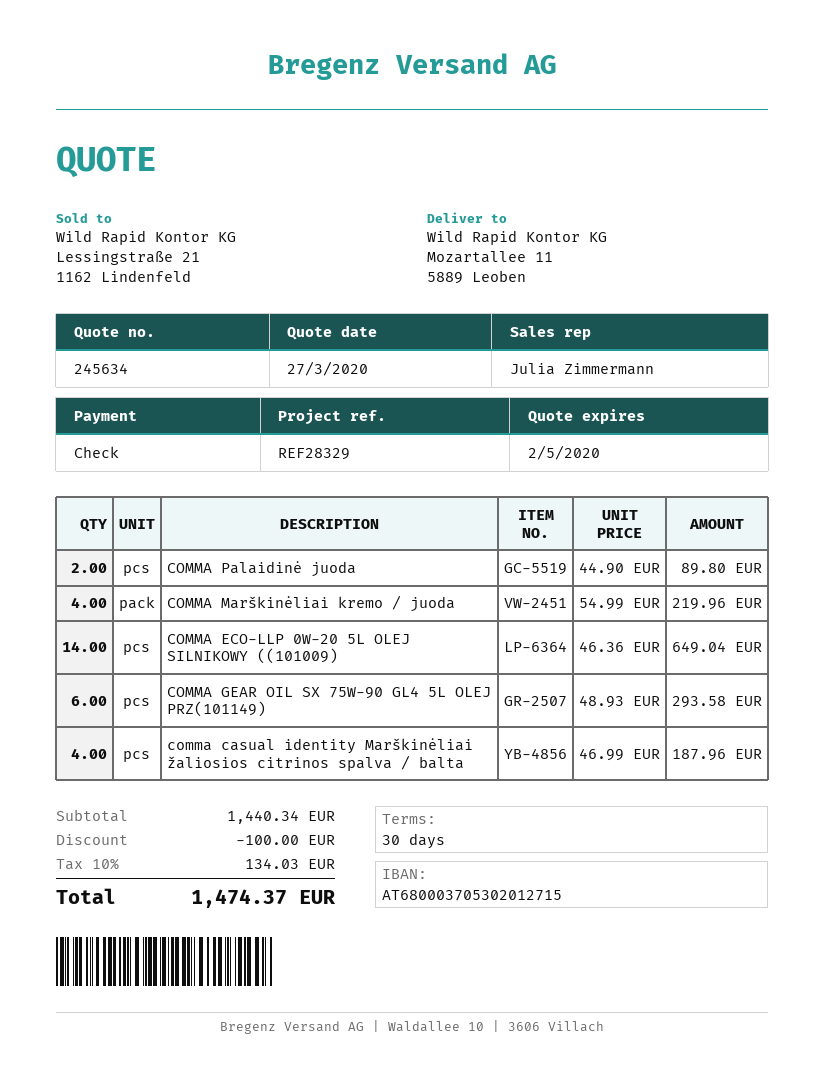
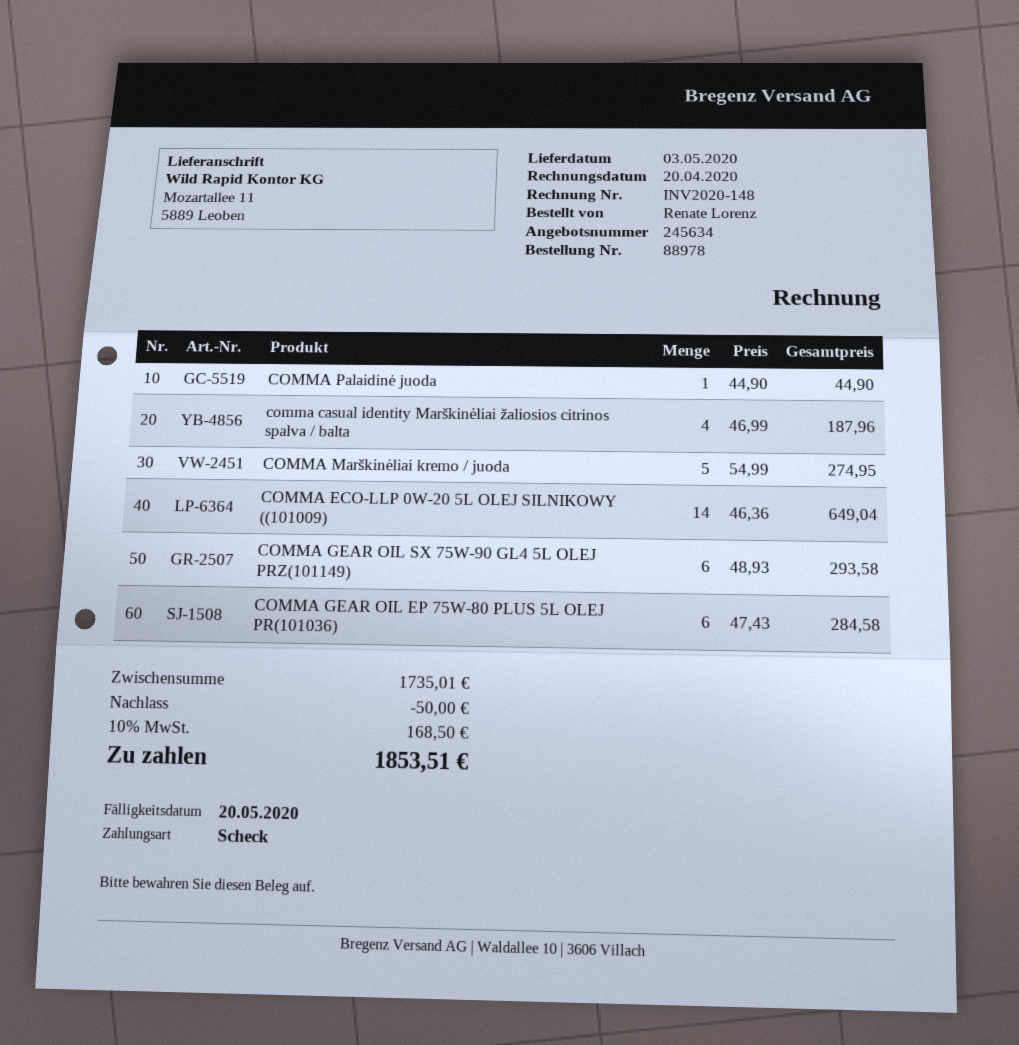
COMMA Palaidinė juoda: 2 x 44.90 = 89.80 -> 1 x 44.90 = 44.90
COMMA Marškinėliai kremo / juoda: 4 x 54.99 = 219.96 -> 5 x 54.99 = 274.95
COMMA GEAR OIL EP 75W-80 PLUS 5L OLEJ PR(101036): none -> 6 x 47.43 = 284.58
subtotal: 1440.34 -> 1735.01
discount: 100.00 -> 50.00
tax: 10% = 134.03 -> 10% = 168.50
total: 1474.37 -> 1853.51

